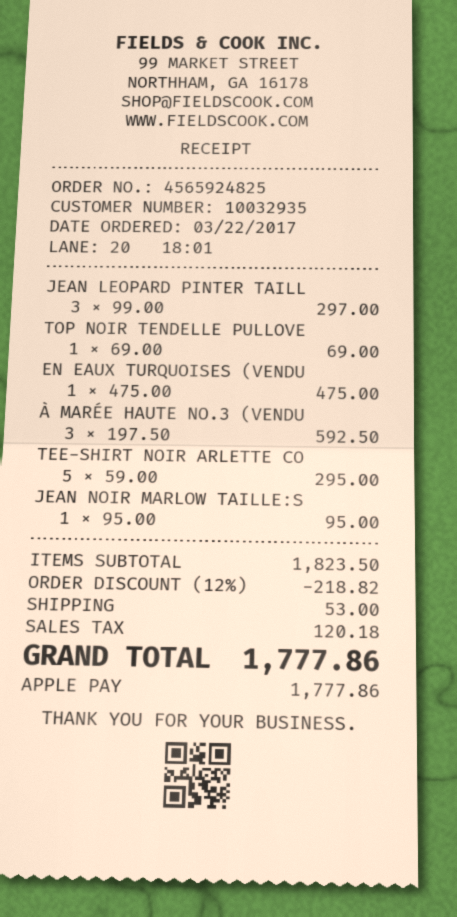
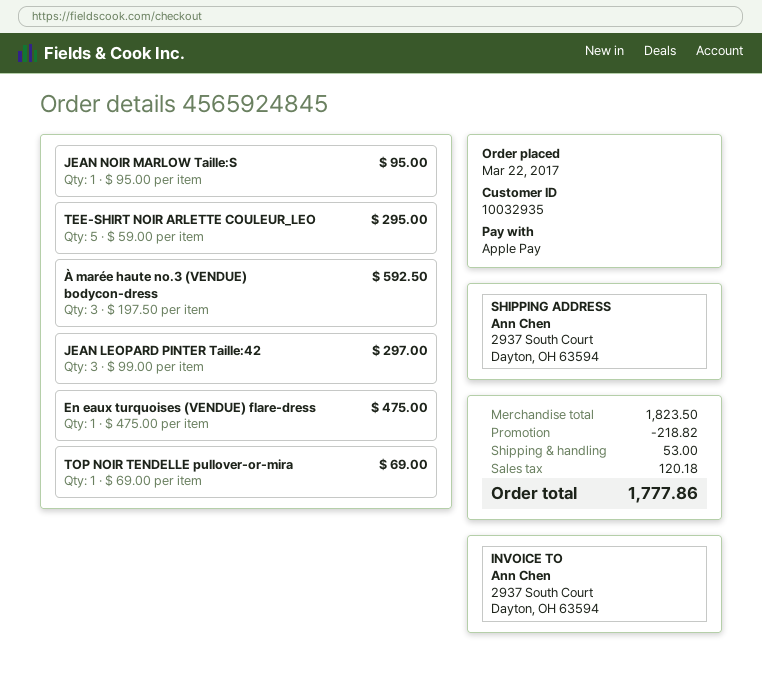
order number: 4565924825 -> 4565924845

